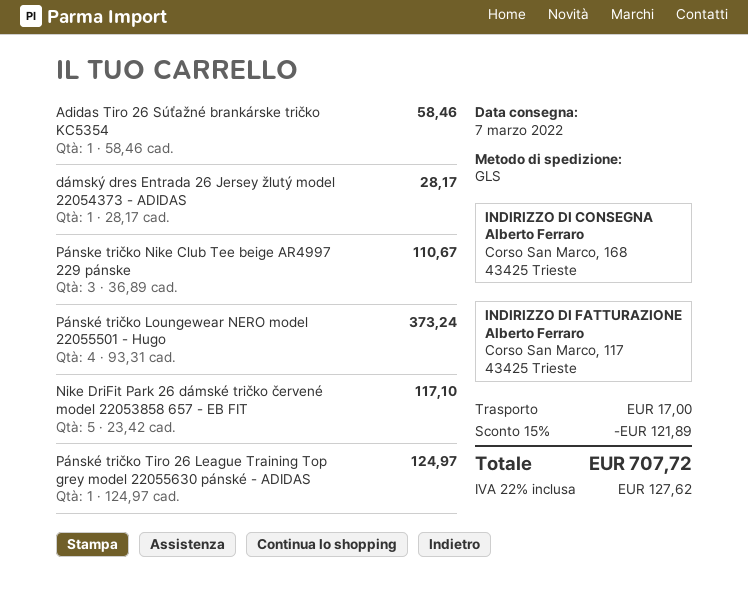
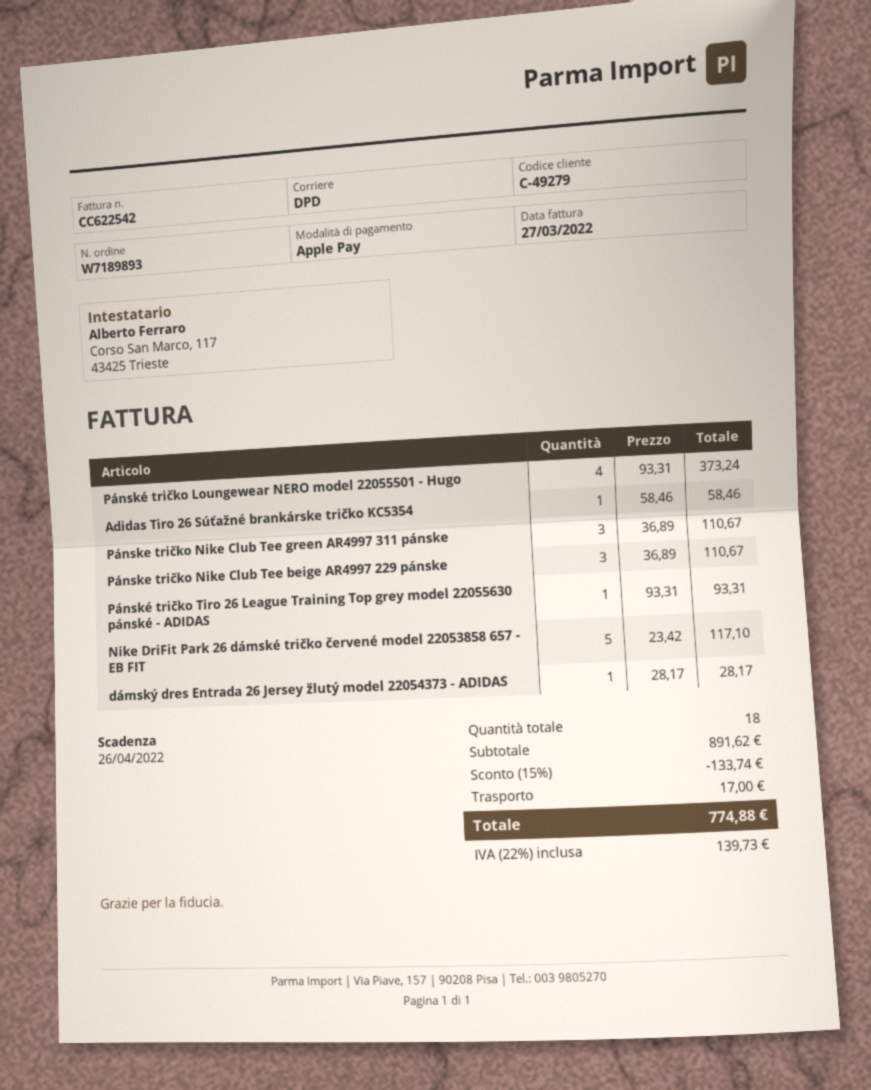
shipping method: GLS -> DPD
Pánské tričko Tiro 26 League Training Top grey model 22055630 pánské - ADIDAS: 1 x 124.97 = 124.97 -> 1 x 93.31 = 93.31
Pánske tričko Nike Club Tee green AR4997 311 pánske: none -> 3 x 36.89 = 110.67
discount: 15% = 121.89 -> 15% = 133.74
tax: 22% = 127.62 -> 22% = 139.73
total: 707.72 -> 774.88

